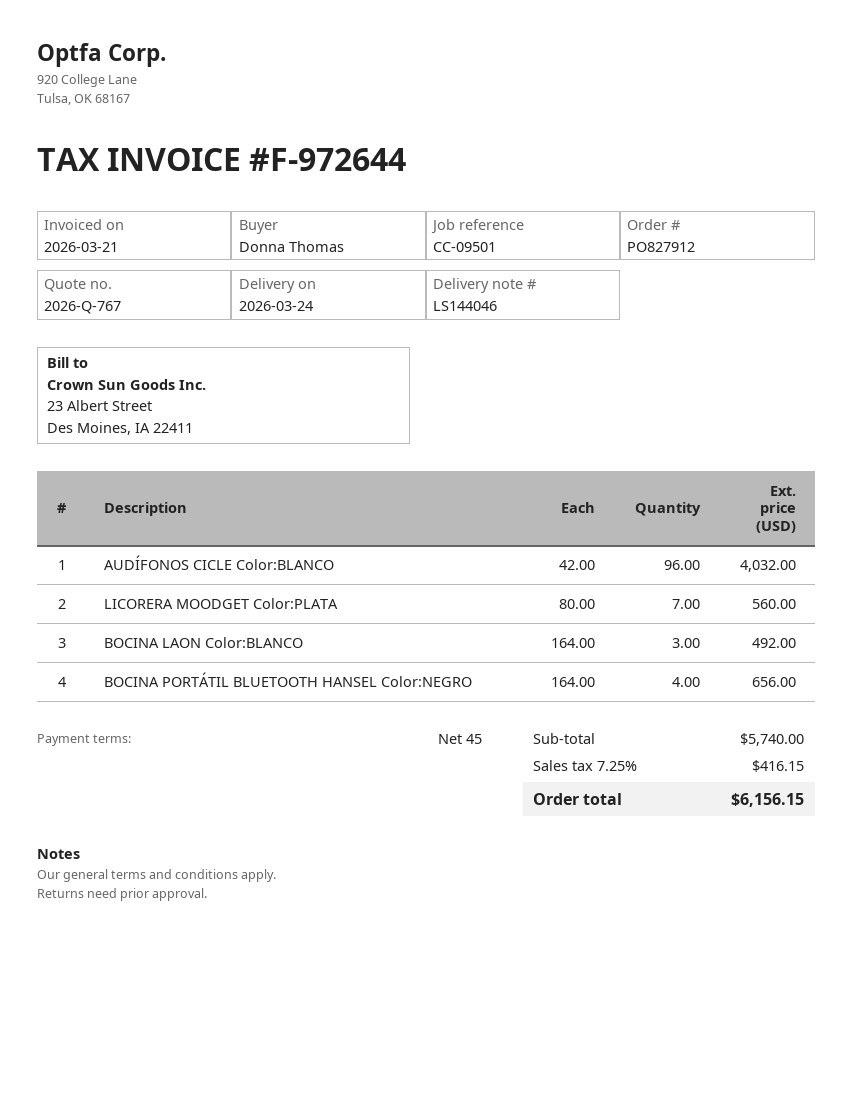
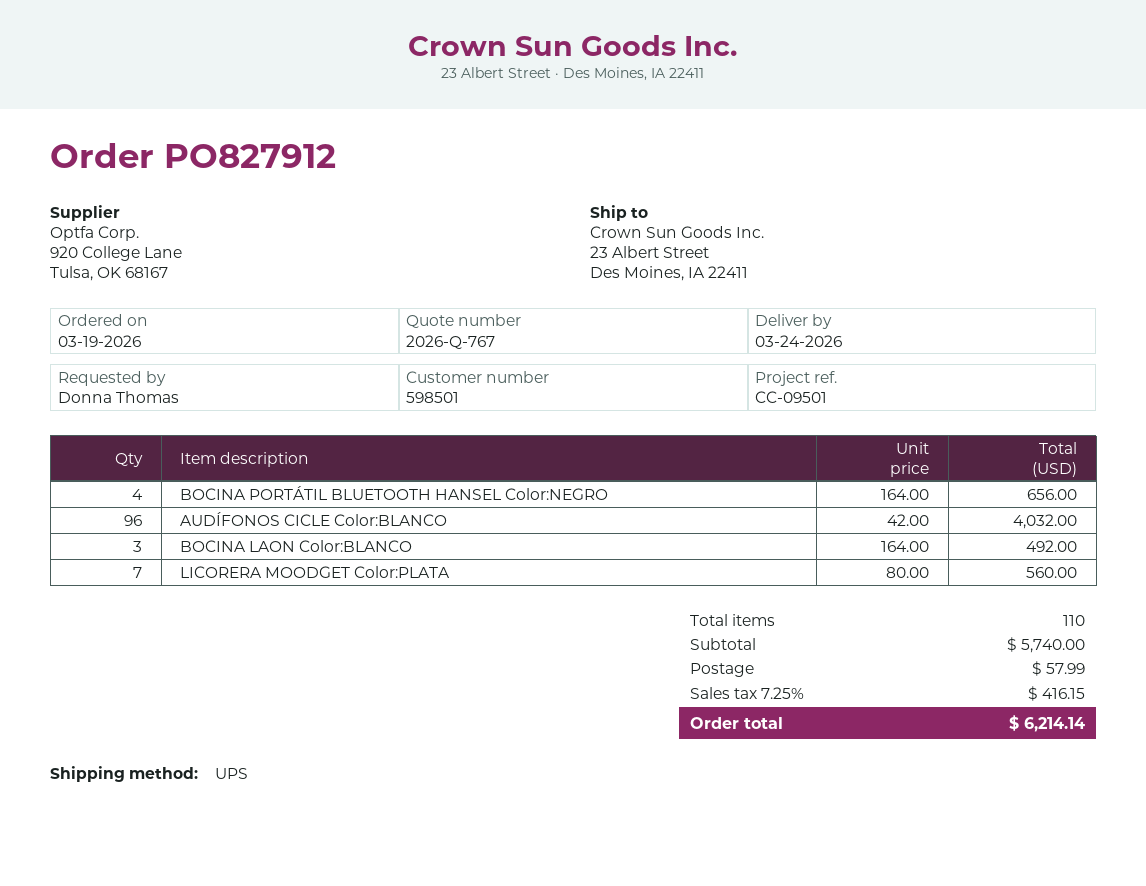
shipping: none -> 57.99
total: 6156.15 -> 6214.14

